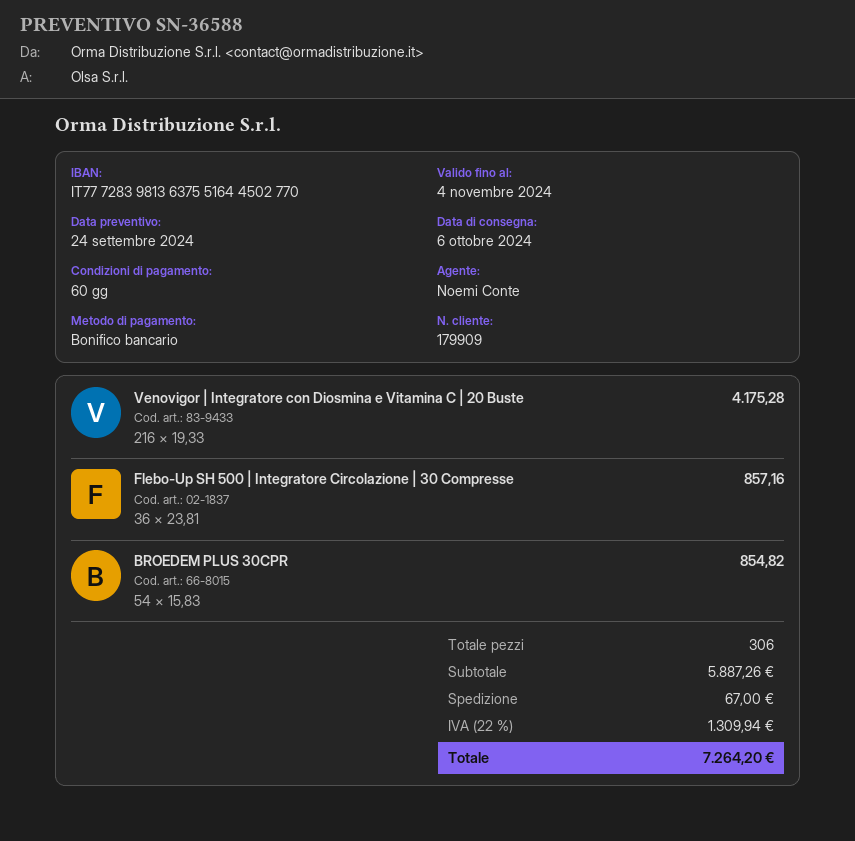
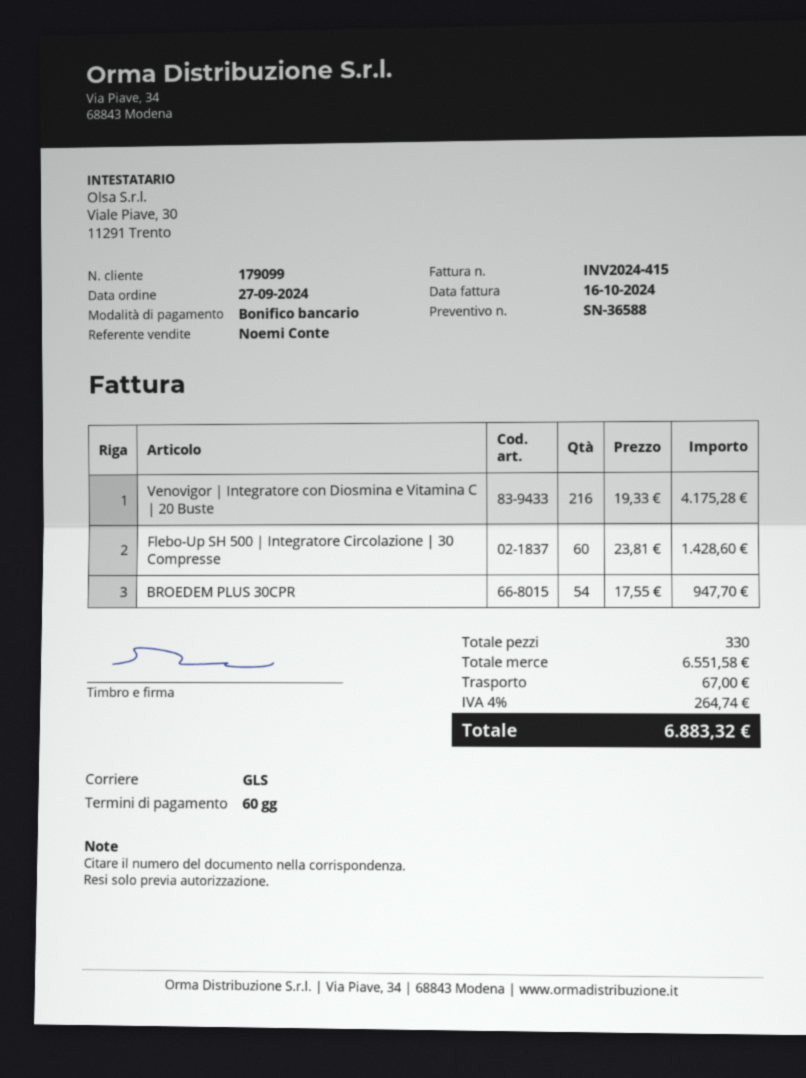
customer number: 179909 -> 179099
Flebo-Up SH 500 | Integratore Circolazione | 30 Compresse: 36 x 23.81 = 857.16 -> 60 x 23.81 = 1428.60
BROEDEM PLUS 30CPR: 54 x 15.83 = 854.82 -> 54 x 17.55 = 947.70
total quantity: 306 -> 330
subtotal: 5887.26 -> 6551.58
tax: 22% = 1309.94 -> 4% = 264.74
total: 7264.20 -> 6883.32

